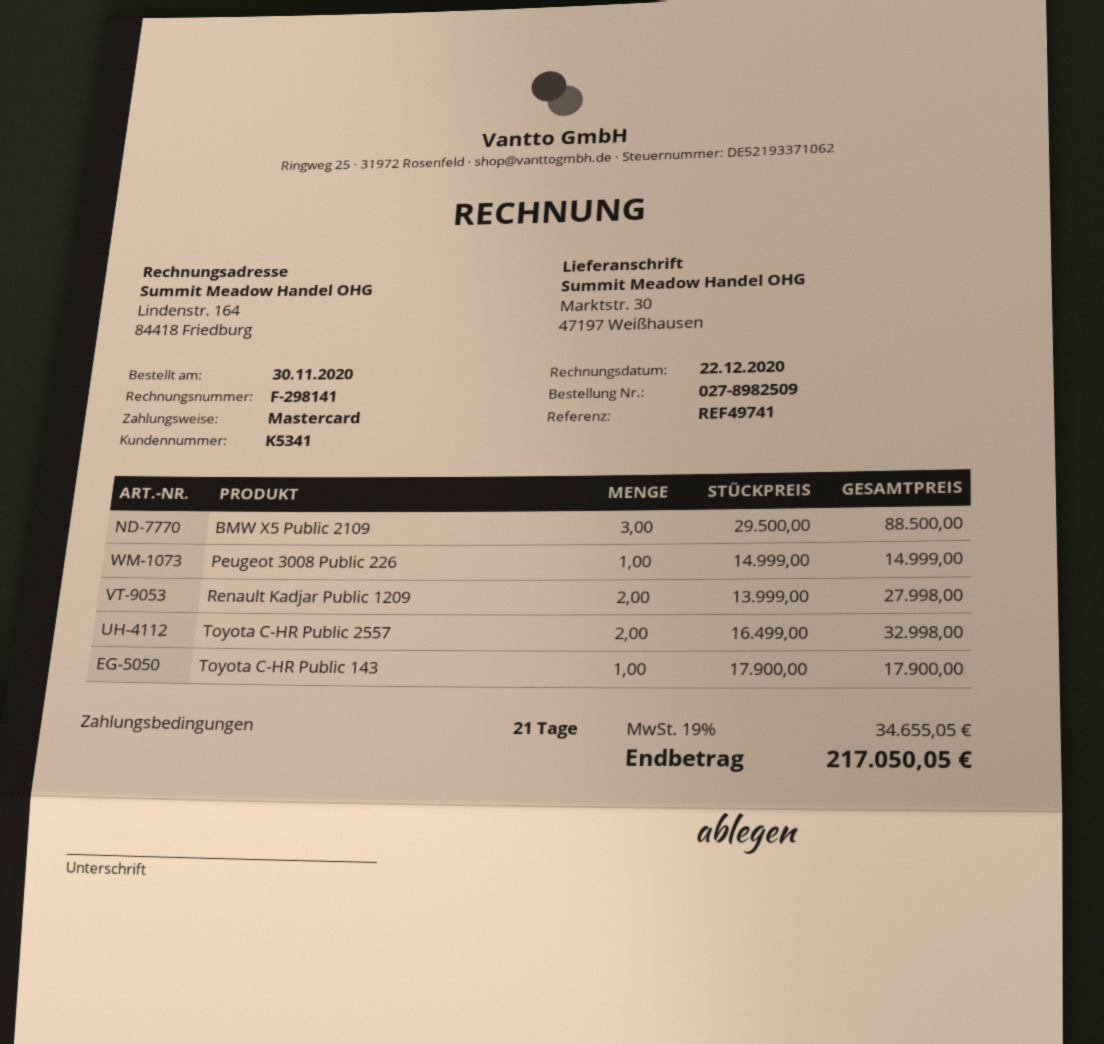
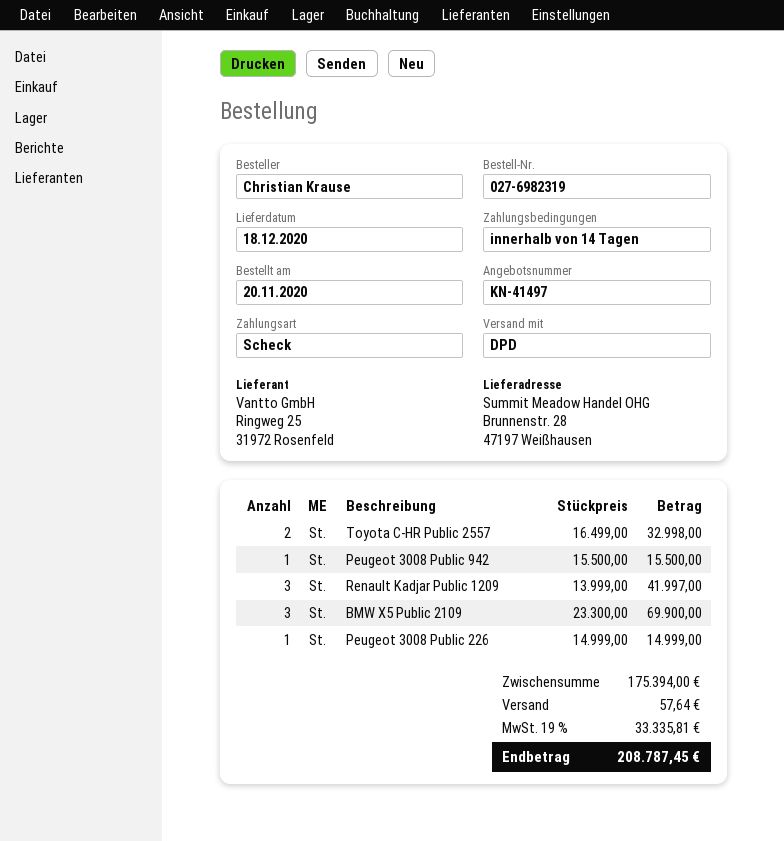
order number: 027-8982509 -> 027-6982319
order date: 2020-11-30 -> 2020-11-20
payment terms: 21 days -> 14 days
payment method: Mastercard -> cheque
ship to: Marktstr. 30, 47197 Weißhausen -> Brunnenstr. 28, 47197 Weißhausen
BMW X5 Public 2109: 3 x 29500.00 = 88500.00 -> 3 x 23300.00 = 69900.00
Renault Kadjar Public 1209: 2 x 13999.00 = 27998.00 -> 3 x 13999.00 = 41997.00
Toyota C-HR Public 143: 1 x 17900.00 = 17900.00 -> none
Peugeot 3008 Public 942: none -> 1 x 15500.00 = 15500.00
shipping: none -> 57.64
tax: 19% = 34655.05 -> 19% = 33335.81
total: 217050.05 -> 208787.45

